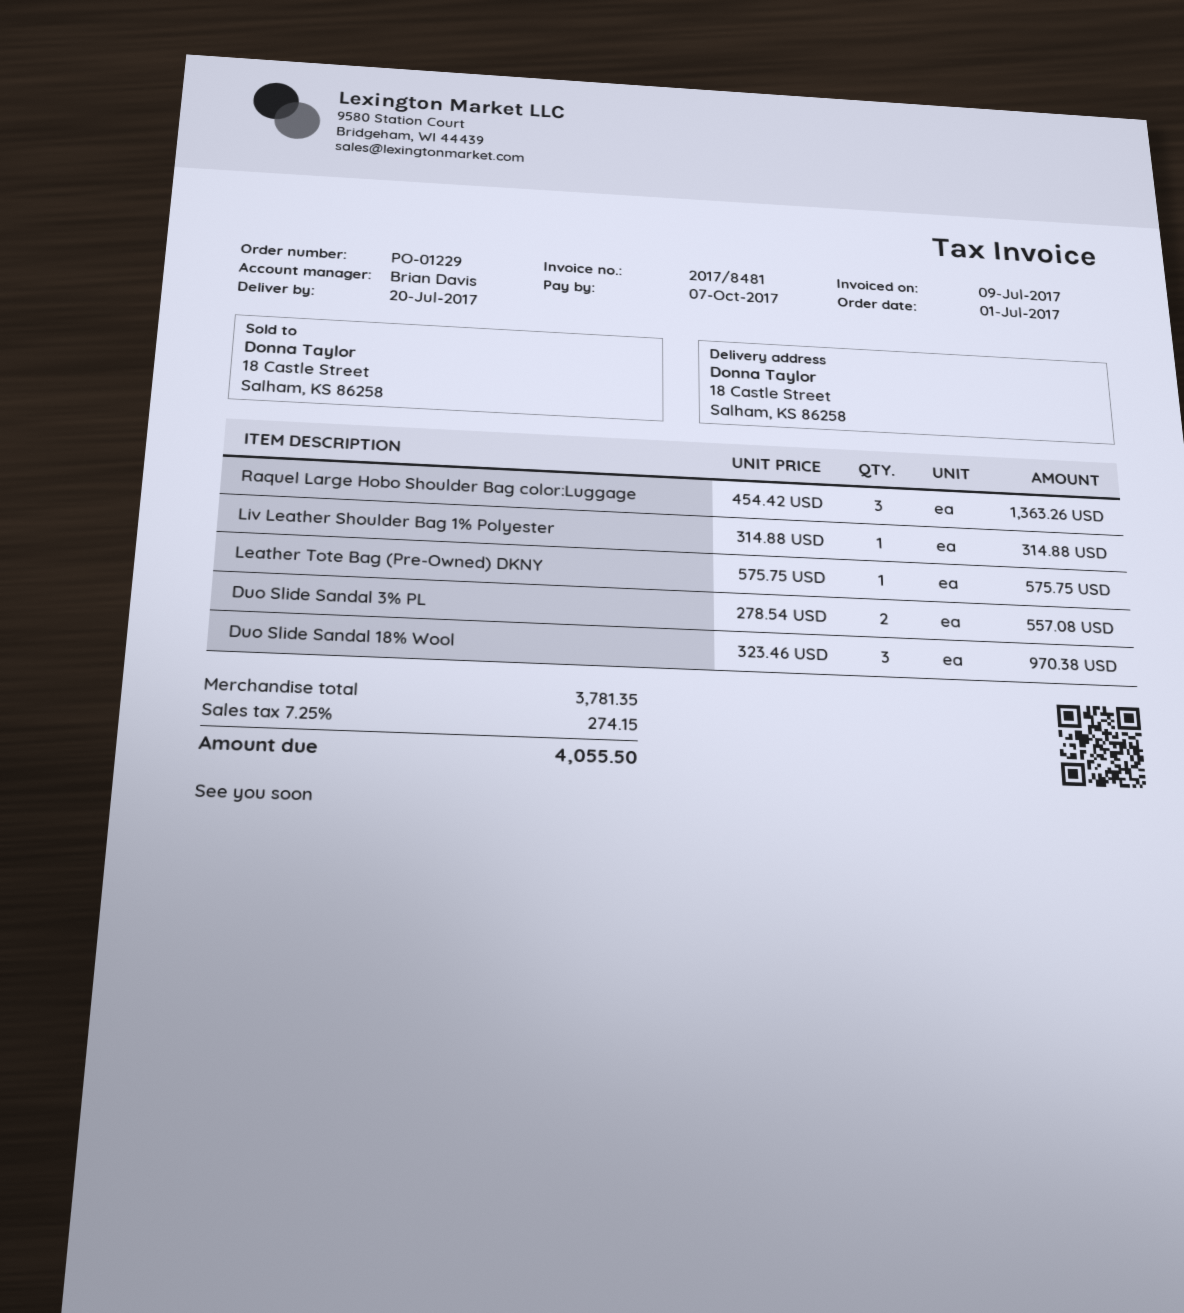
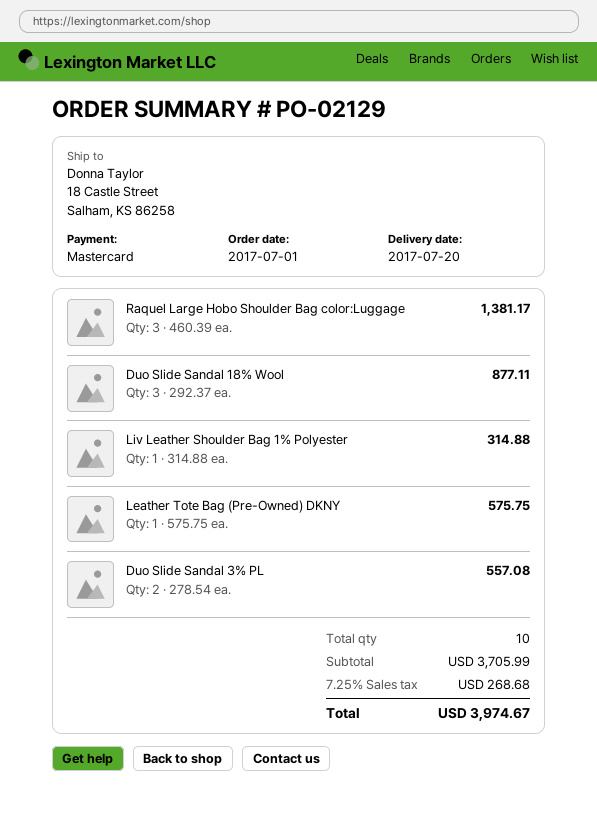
order number: PO-01229 -> PO-02129
Raquel Large Hobo Shoulder Bag color:Luggage: 3 x 454.42 = 1363.26 -> 3 x 460.39 = 1381.17
Duo Slide Sandal 18% Wool: 3 x 323.46 = 970.38 -> 3 x 292.37 = 877.11
subtotal: 3781.35 -> 3705.99
tax: 7.25% = 274.15 -> 7.25% = 268.68
total: 4055.50 -> 3974.67

